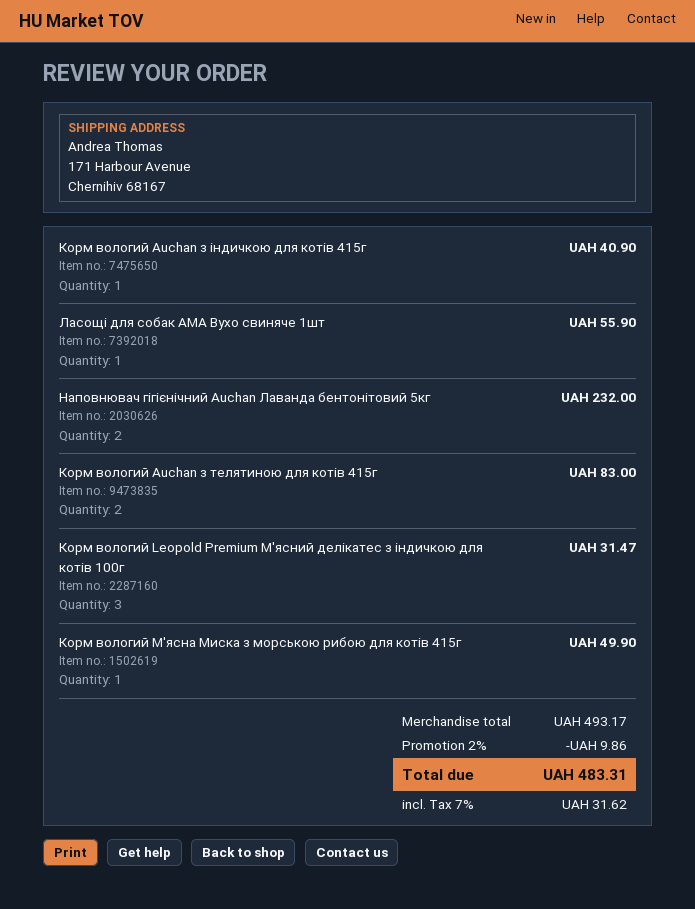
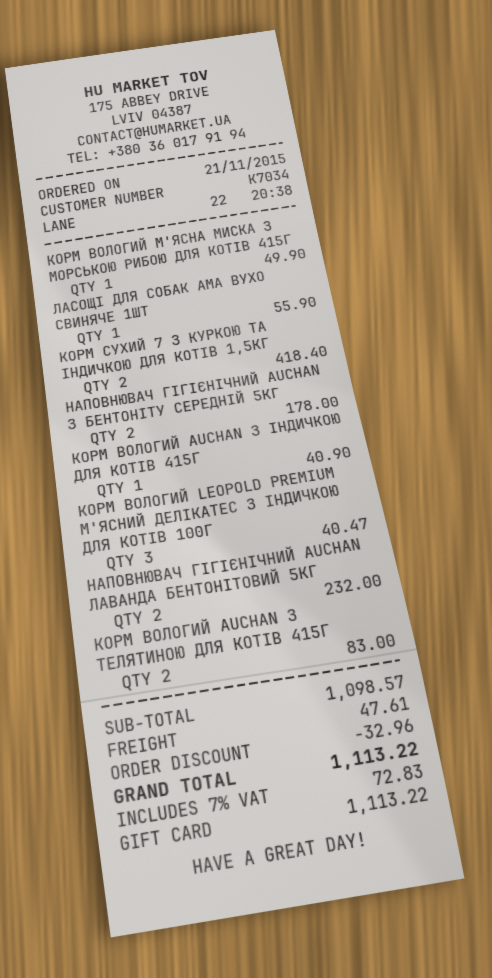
Корм вологий Leopold Premium М'ясний делікатес з індичкою для котів 100г: 3 for 31.47 -> 3 for 40.47
КОРМ СУХИЙ 7 З КУРКОЮ ТА ІНДИЧКОЮ ДЛЯ КОТІВ 1,5КГ: none -> 2 for 418.40
НАПОВНЮВАЧ ГІГІЄНІЧНИЙ AUCHAN З БЕНТОНІТУ СЕРЕДНІЙ 5КГ: none -> 2 for 178.00
subtotal: 493.17 -> 1098.57
discount: 9.86 -> 32.96
shipping: none -> 47.61
tax: 7% = 31.62 -> 7% = 72.83
total: 483.31 -> 1113.22

